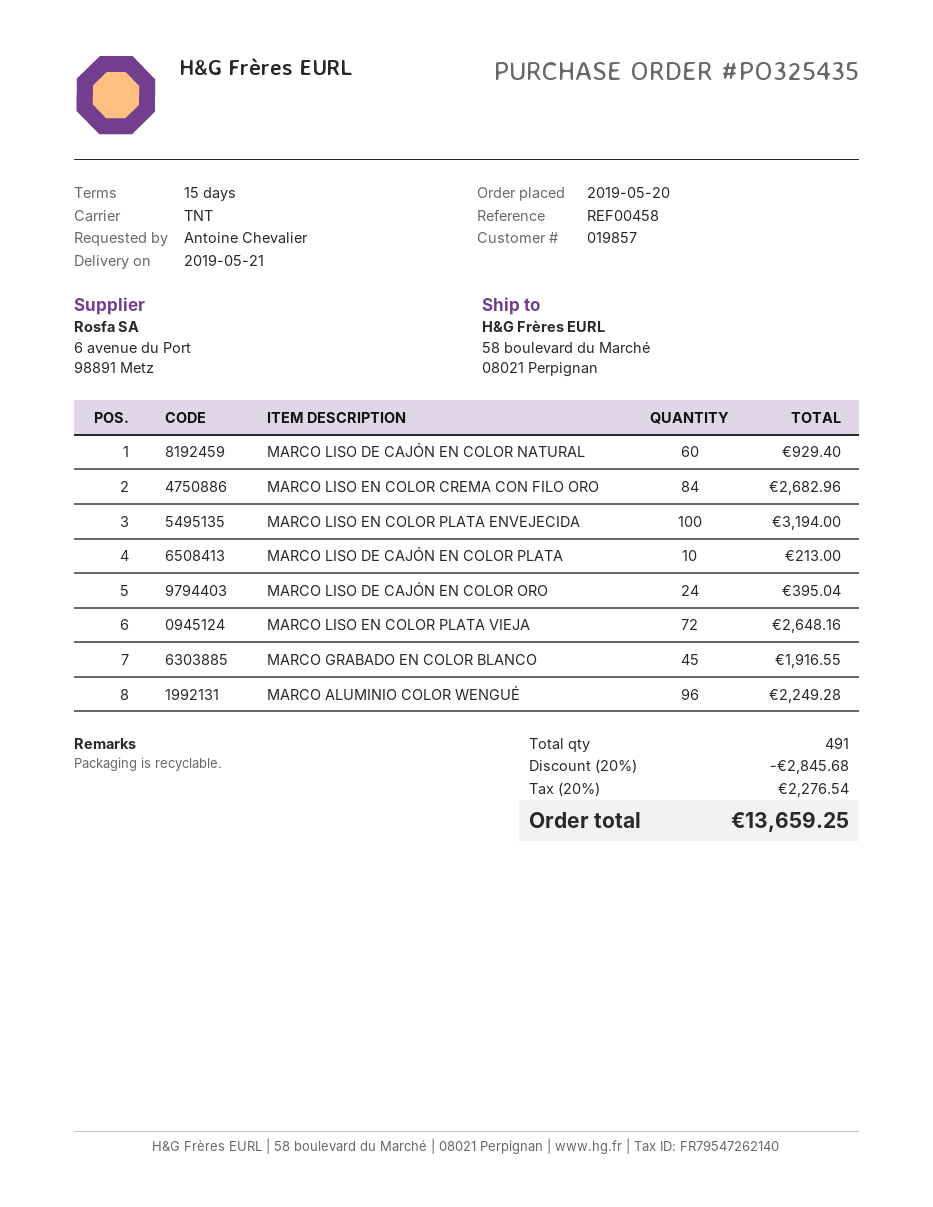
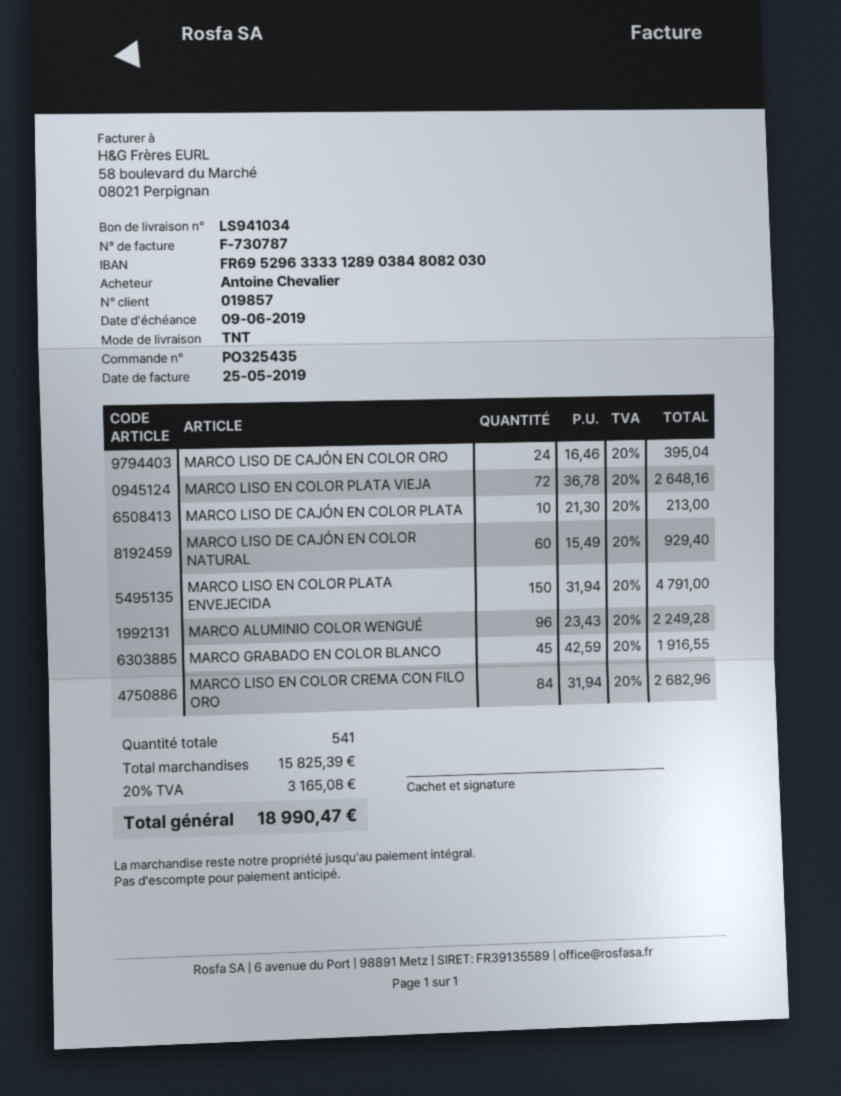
MARCO LISO EN COLOR PLATA ENVEJECIDA: 100 for 3194.00 -> 150 for 4791.00
total quantity: 491 -> 541
discount: 20% = 2845.68 -> none
tax: 20% = 2276.54 -> 20% = 3165.08
total: 13659.25 -> 18990.47

